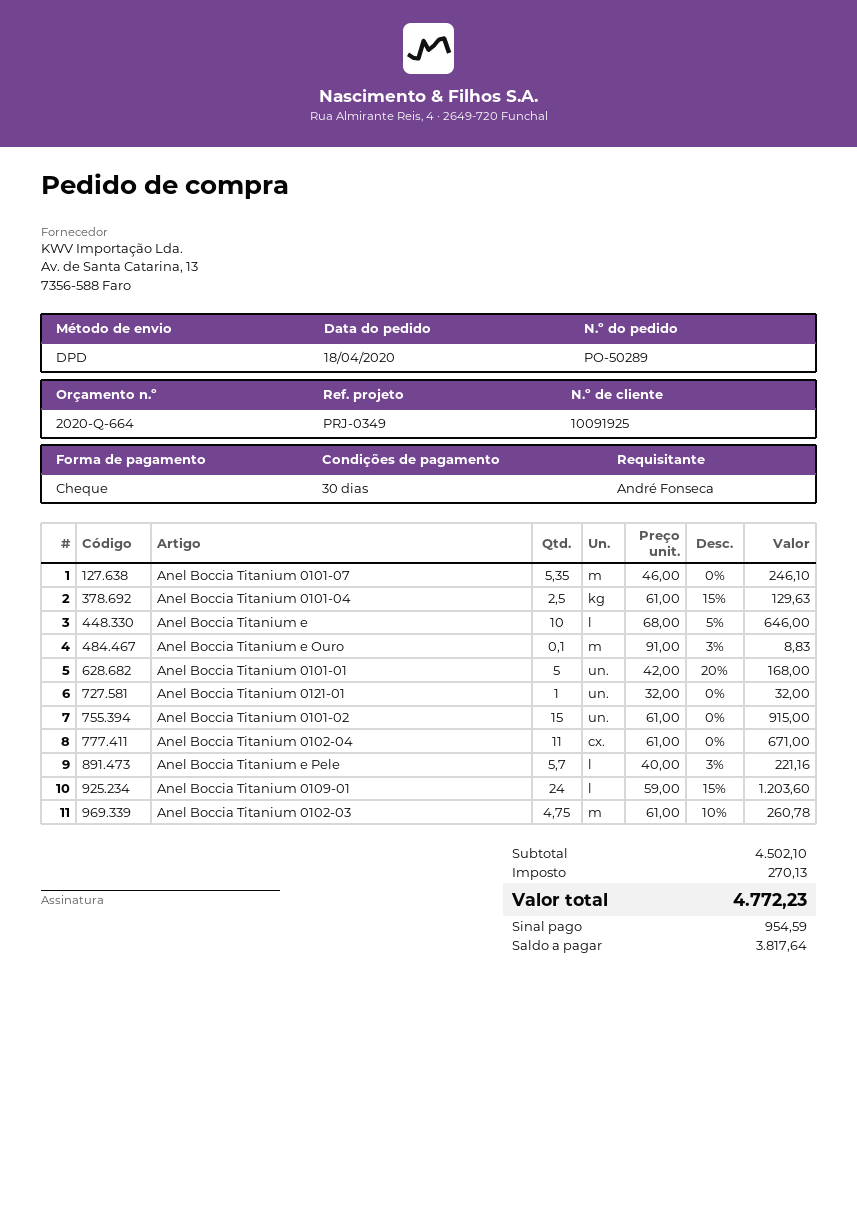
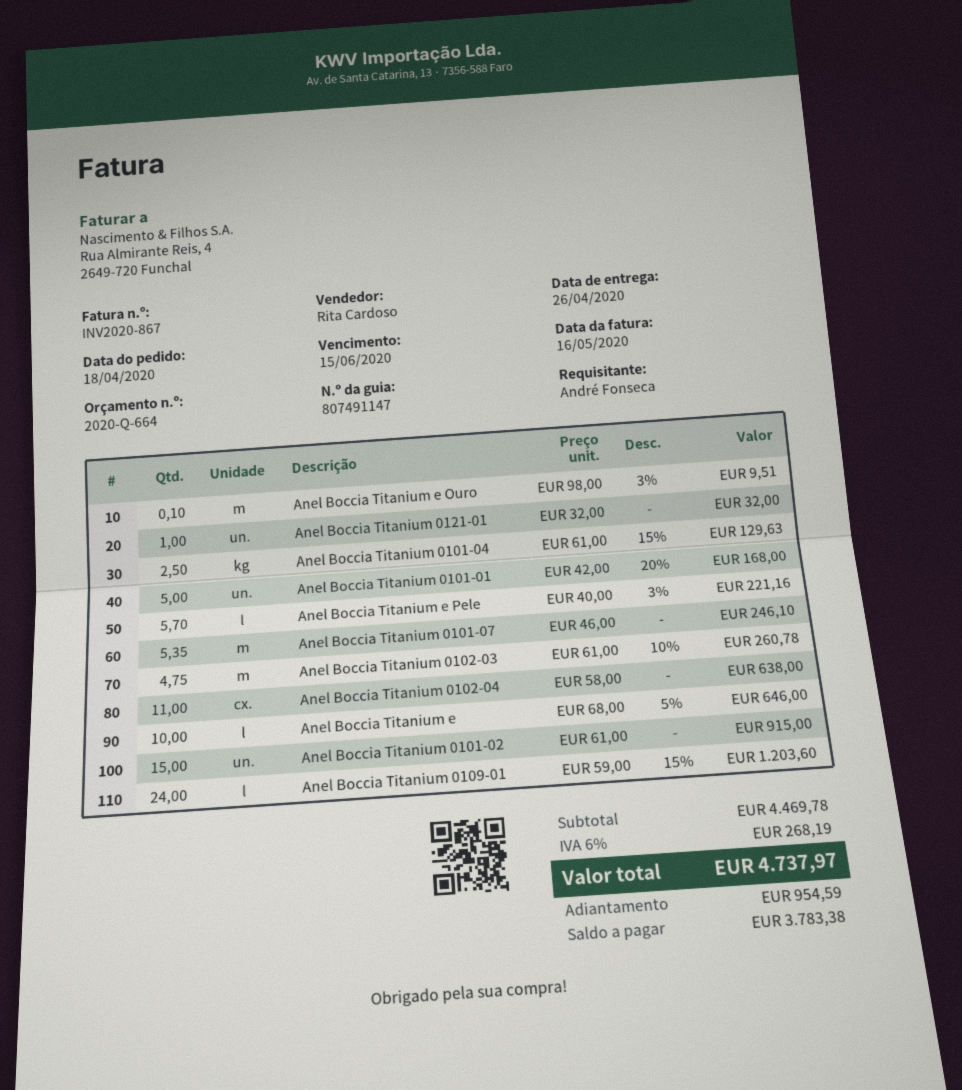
Anel Boccia Titanium e Ouro: 0.1 x 91.00 - 3% = 8.83 -> 0.1 x 98.00 - 3% = 9.51
Anel Boccia Titanium 0102-04: 11 x 61.00 = 671.00 -> 11 x 58.00 = 638.00
subtotal: 4502.10 -> 4469.78
tax: 270.13 -> 268.19
total: 4772.23 -> 4737.97
balance: 3817.64 -> 3783.38

